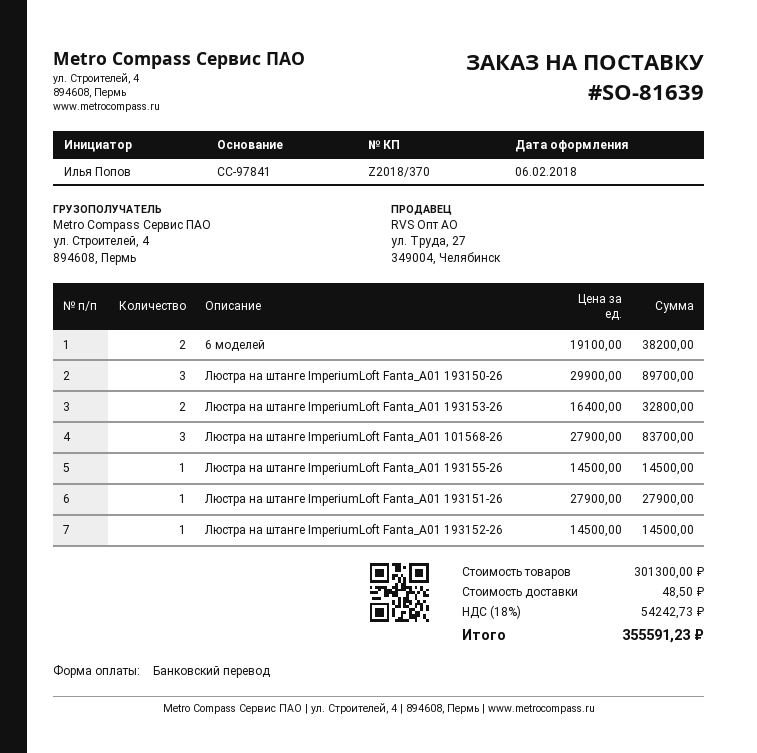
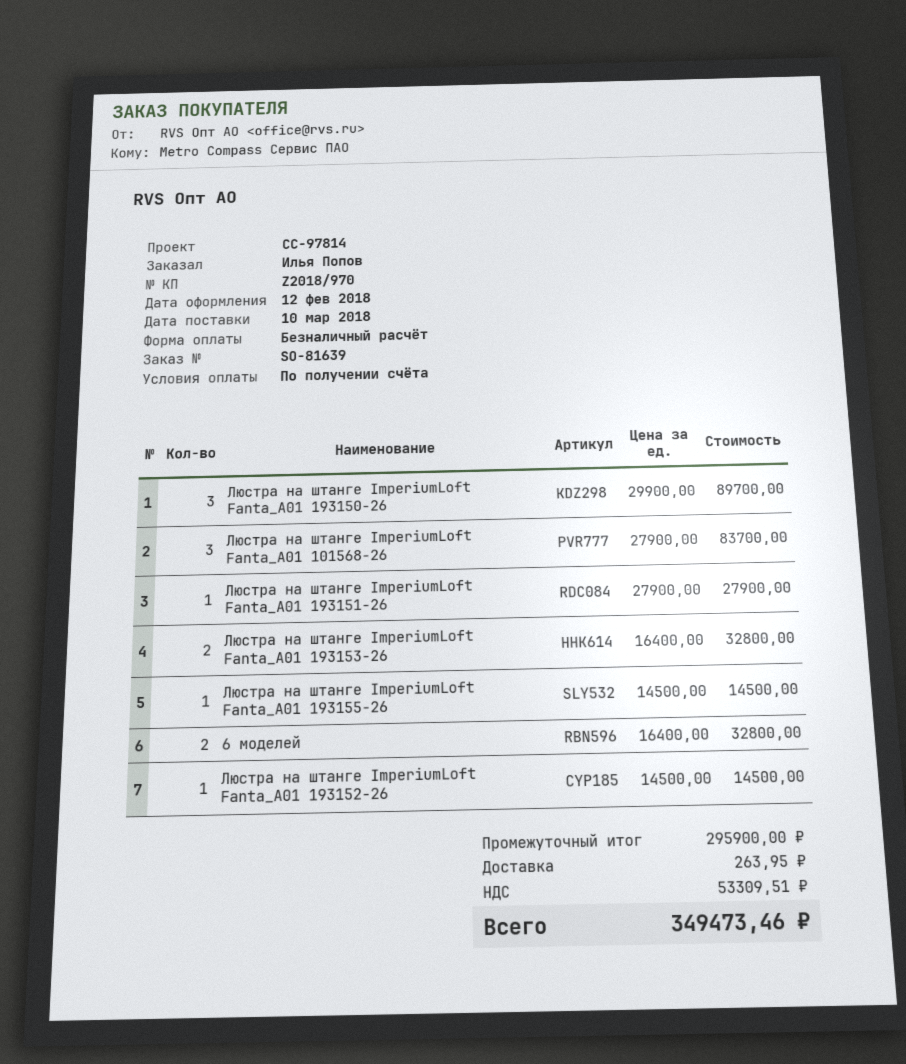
quote number: Z2018/370 -> Z2018/970
order date: 2018-02-06 -> 2018-02-12
reference: CC-97841 -> CC-97814
6 моделей: 2 x 19100.00 = 38200.00 -> 2 x 16400.00 = 32800.00
subtotal: 301300.00 -> 295900.00
shipping: 48.50 -> 263.95
tax: 54242.73 -> 53309.51
total: 355591.23 -> 349473.46

